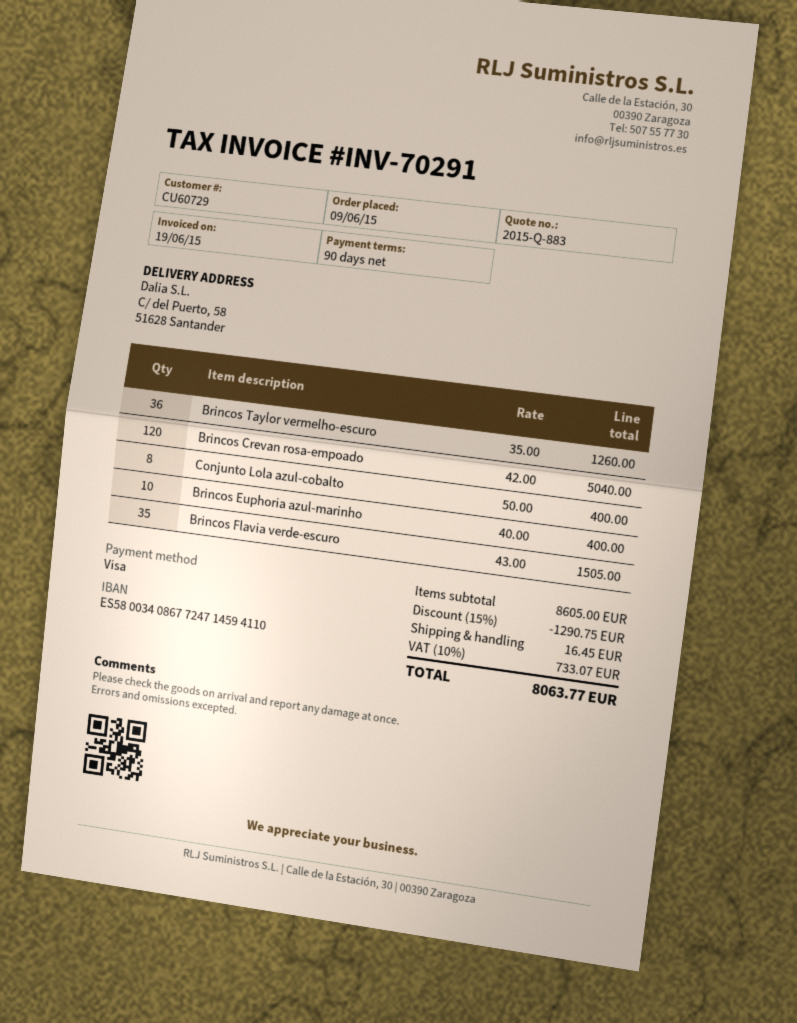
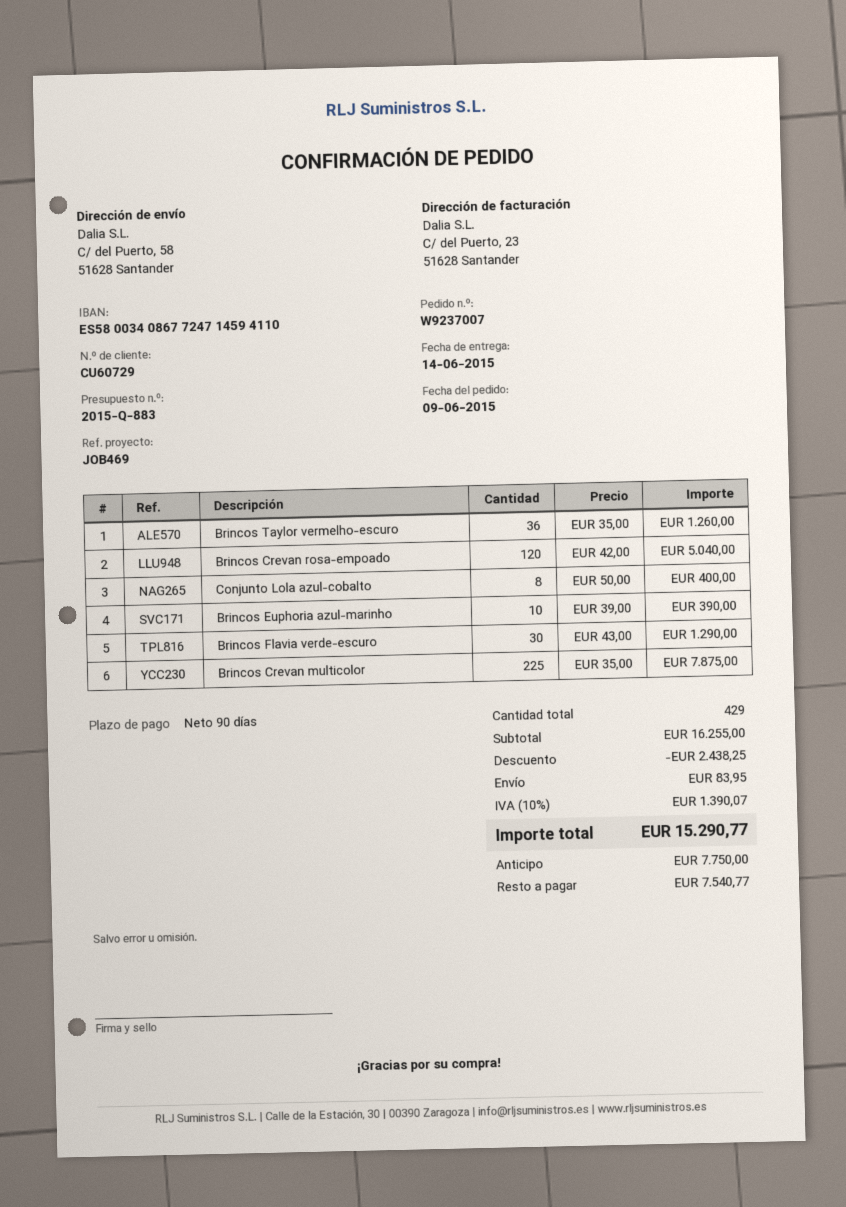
Brincos Euphoria azul-marinho: 10 x 40.00 = 400.00 -> 10 x 39.00 = 390.00
Brincos Flavia verde-escuro: 35 x 43.00 = 1505.00 -> 30 x 43.00 = 1290.00
Brincos Crevan multicolor: none -> 225 x 35.00 = 7875.00
subtotal: 8605.00 -> 16255.00
discount: 1290.75 -> 2438.25
shipping: 16.45 -> 83.95
tax: 10% = 733.07 -> 10% = 1390.07
total: 8063.77 -> 15290.77

